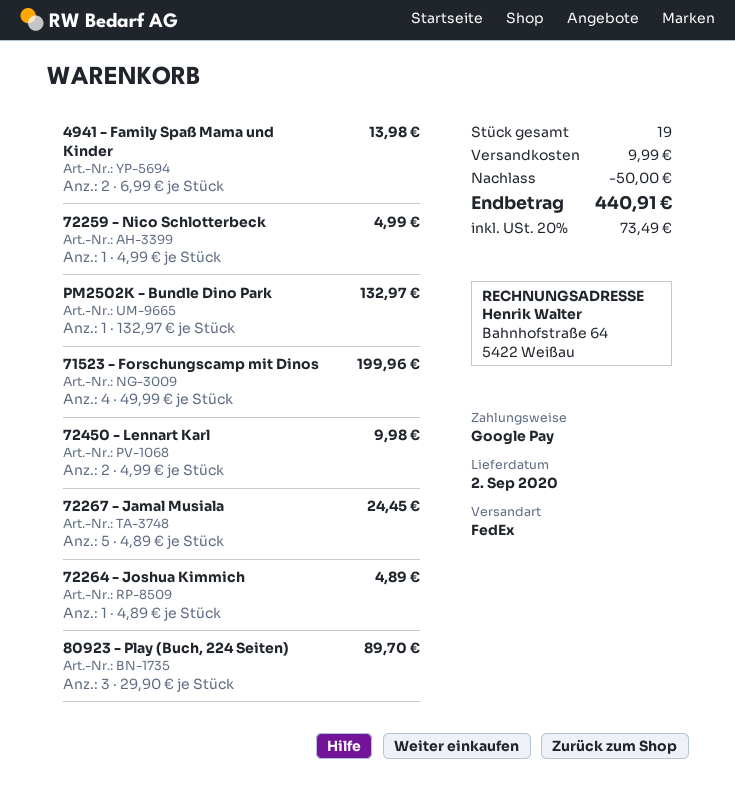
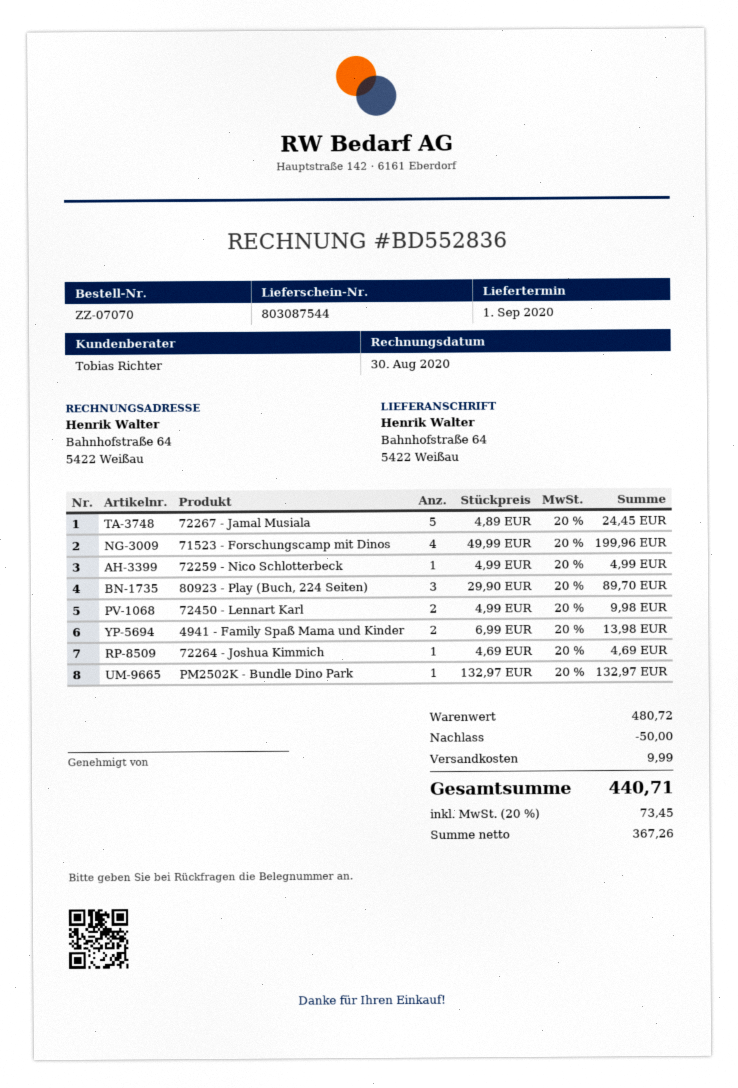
delivery date: 2020-09-02 -> 2020-09-01
72264 - Joshua Kimmich: 1 x 4.89 = 4.89 -> 1 x 4.69 = 4.69
tax: 20% = 73.49 -> 20% = 73.45
total: 440.91 -> 440.71

